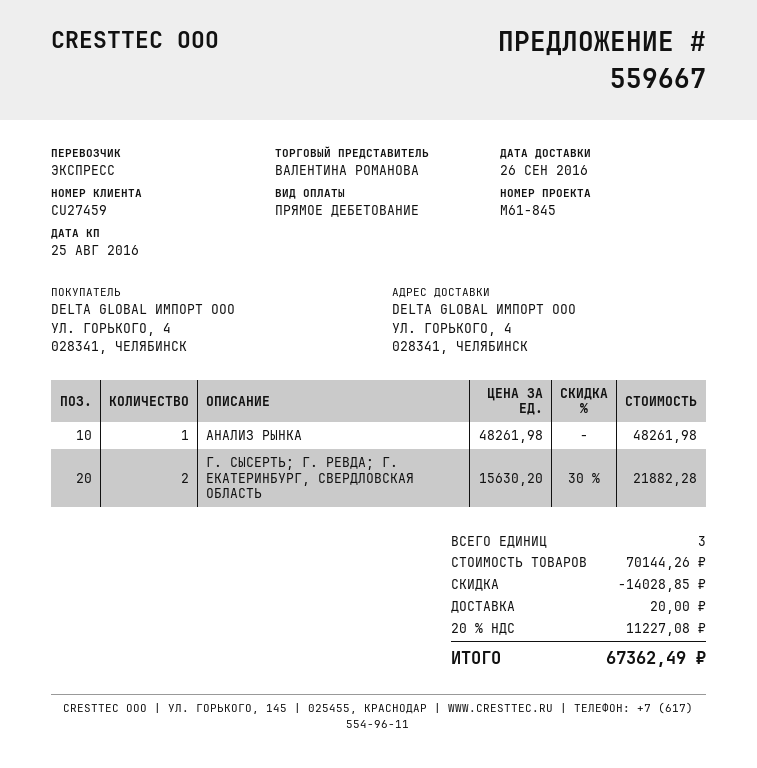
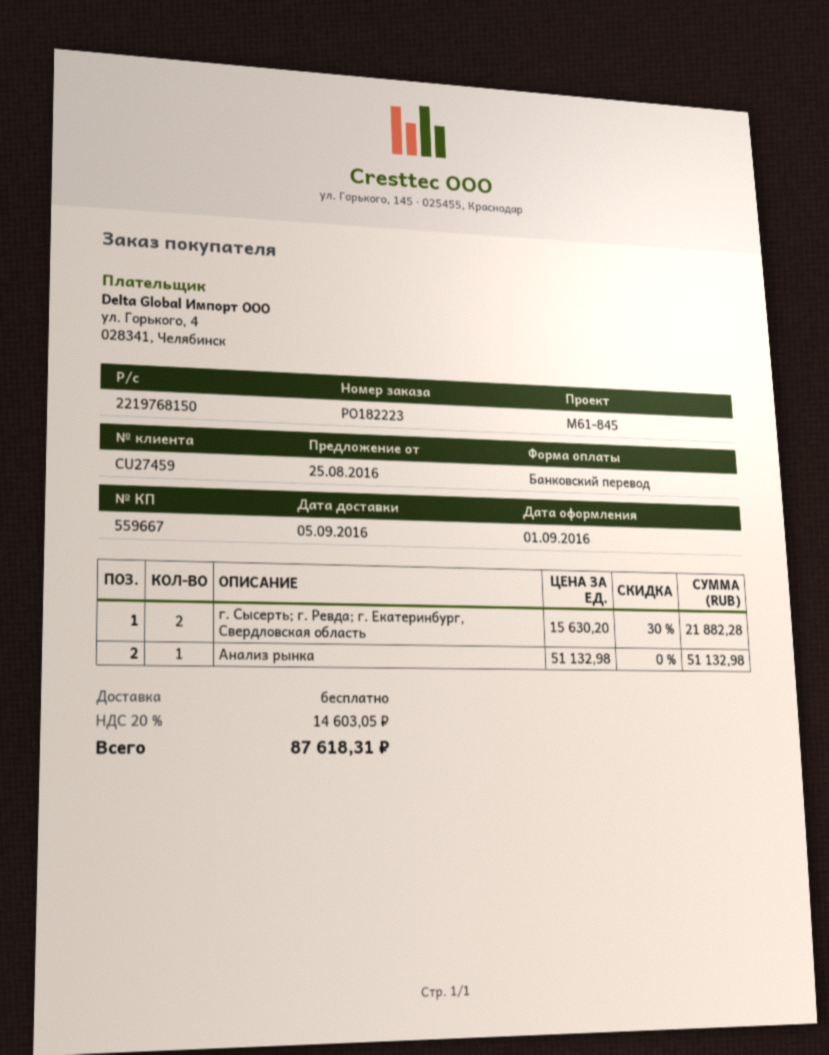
delivery date: 2016-09-26 -> 2016-09-05
payment method: direct debit -> bank transfer
АНАЛИЗ РЫНКА: 1 x 48261.98 = 48261.98 -> 1 x 51132.98 = 51132.98
discount: 14028.85 -> none
shipping: 20.00 -> 0.00
tax: 20% = 11227.08 -> 20% = 14603.05
total: 67362.49 -> 87618.31

